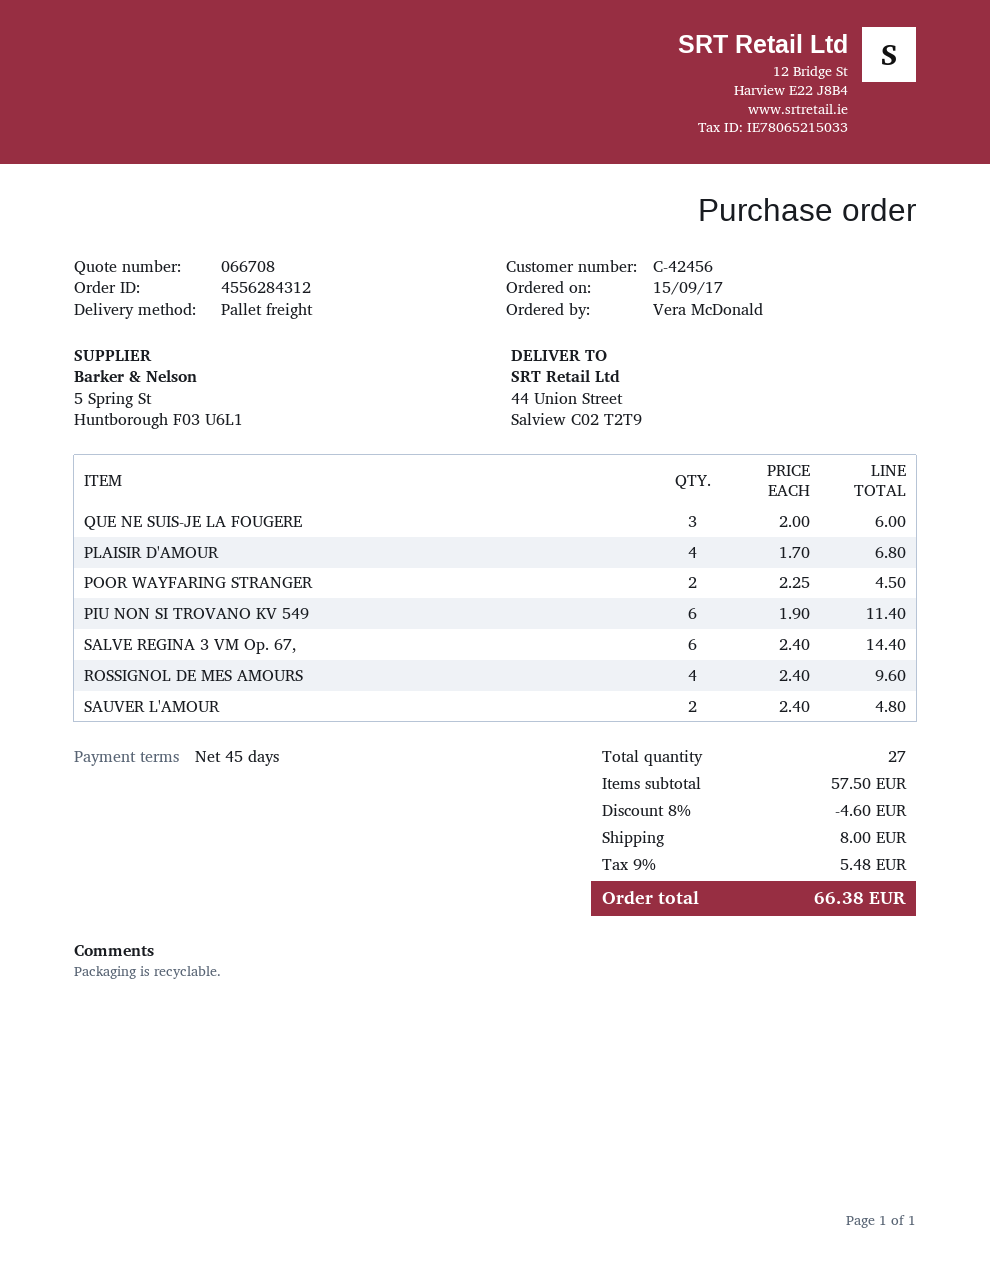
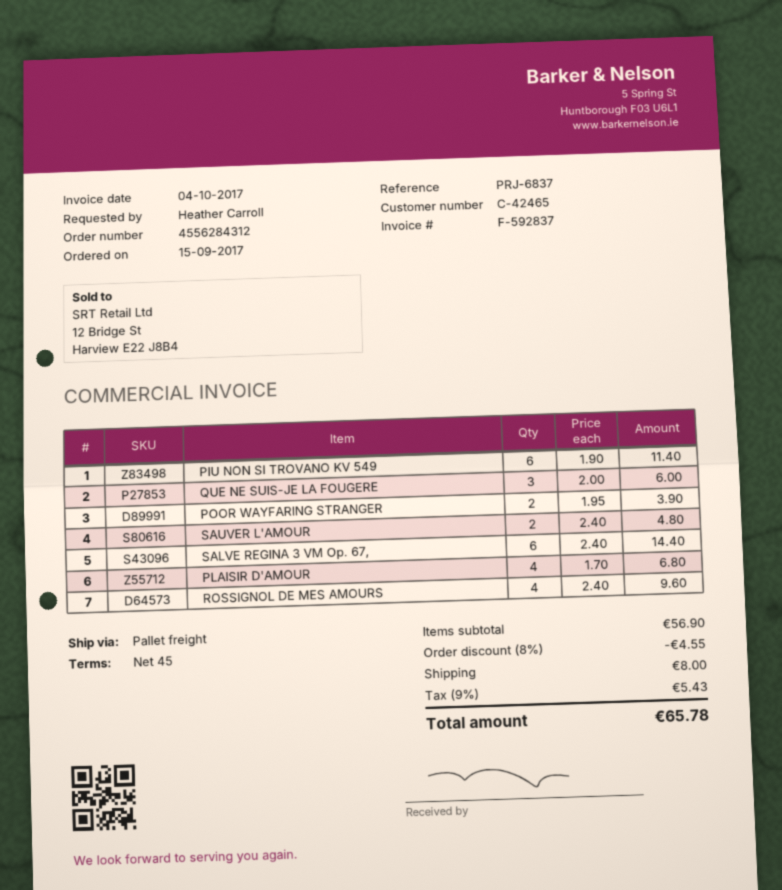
customer number: C-42456 -> C-42465
ordered by: Vera McDonald -> Heather Carroll
POOR WAYFARING STRANGER: 2 x 2.25 = 4.50 -> 2 x 1.95 = 3.90
subtotal: 57.50 -> 56.90
discount: 8% = 4.60 -> 8% = 4.55
tax: 9% = 5.48 -> 9% = 5.43
total: 66.38 -> 65.78

